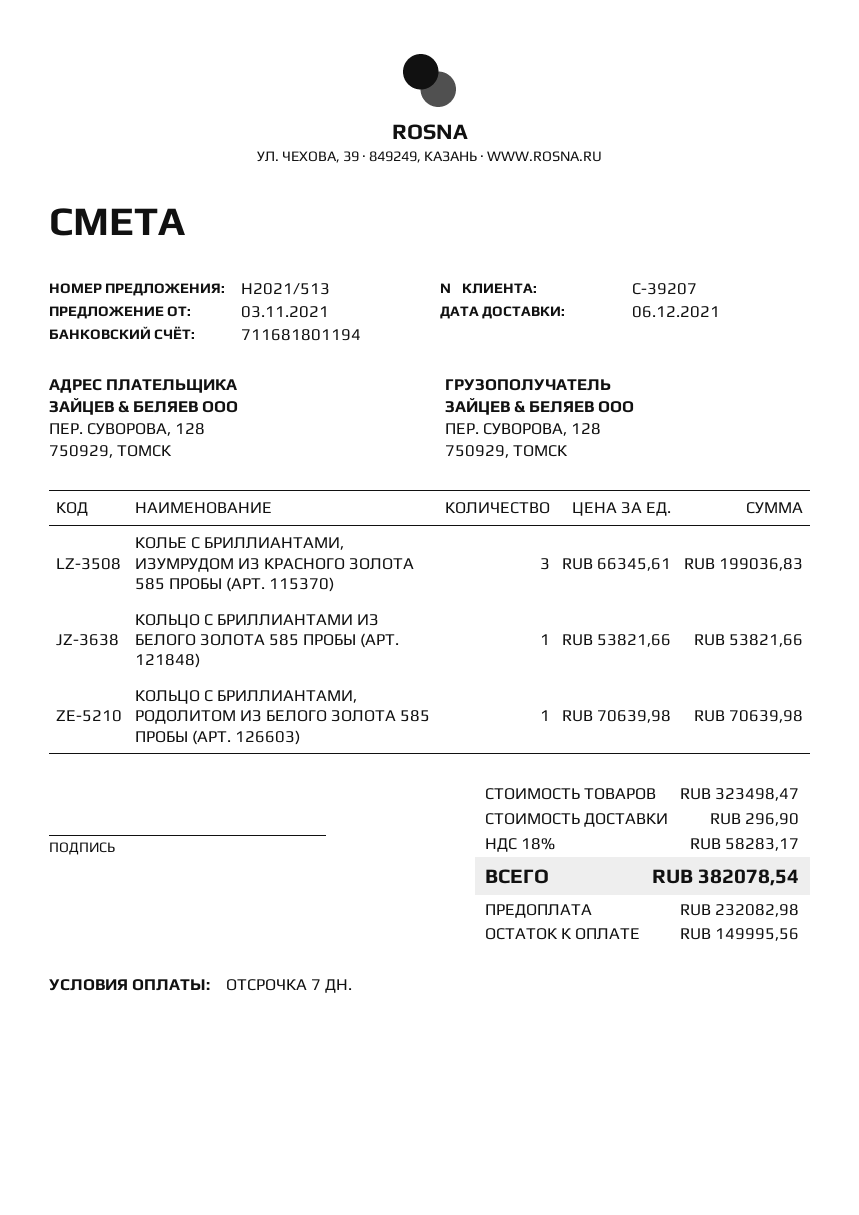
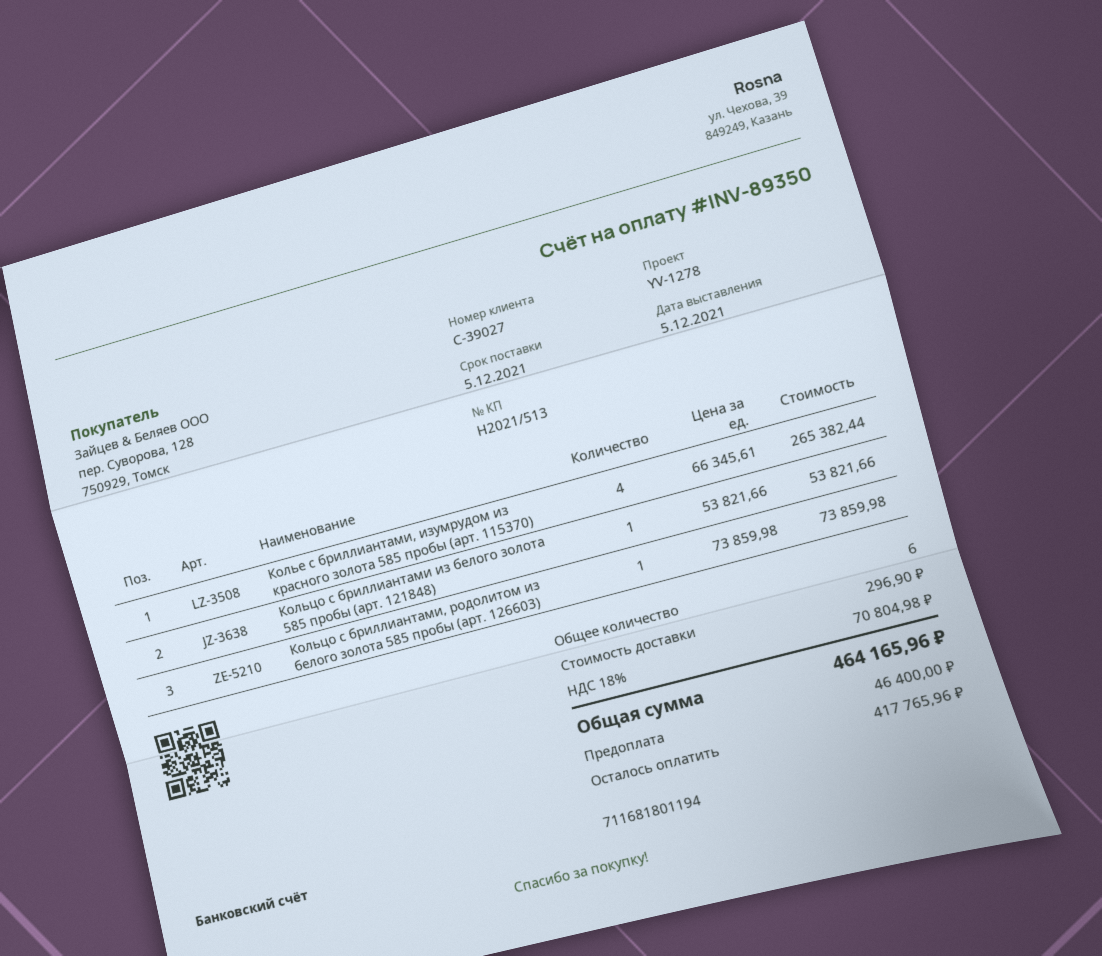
delivery date: 2021-12-06 -> 2021-12-05
customer number: C-39207 -> C-39027
КОЛЬЕ С БРИЛЛИАНТАМИ, ИЗУМРУДОМ ИЗ КРАСНОГО ЗОЛОТА 585 ПРОБЫ (АРТ. 115370): 3 x 66345.61 = 199036.83 -> 4 x 66345.61 = 265382.44
КОЛЬЦО С БРИЛЛИАНТАМИ, РОДОЛИТОМ ИЗ БЕЛОГО ЗОЛОТА 585 ПРОБЫ (АРТ. 126603): 1 x 70639.98 = 70639.98 -> 1 x 73859.98 = 73859.98
tax: 18% = 58283.17 -> 18% = 70804.98
total: 382078.54 -> 464165.96
deposit: 232082.98 -> 46400.00
balance: 149995.56 -> 417765.96

